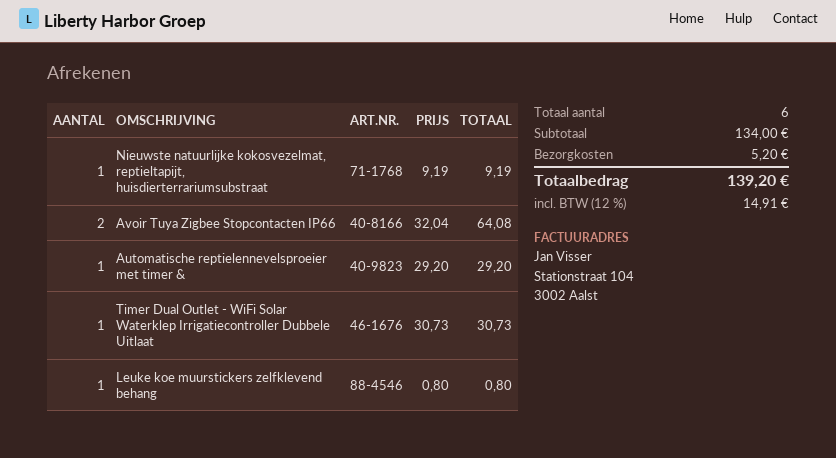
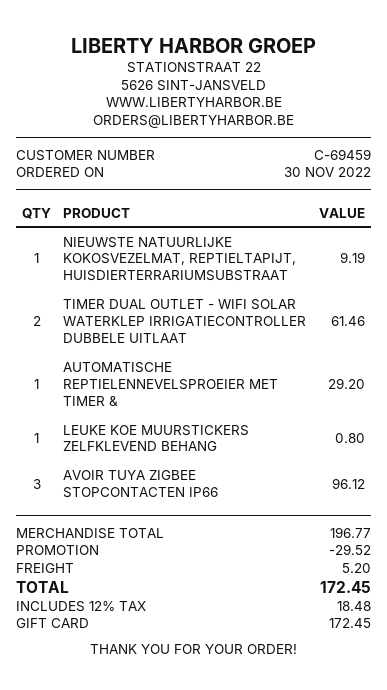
Avoir Tuya Zigbee Stopcontacten IP66: 2 for 64.08 -> 3 for 96.12
Timer Dual Outlet - WiFi Solar Waterklep Irrigatiecontroller Dubbele Uitlaat: 1 for 30.73 -> 2 for 61.46
subtotal: 134.00 -> 196.77
discount: none -> 29.52
tax: 12% = 14.91 -> 12% = 18.48
total: 139.20 -> 172.45

